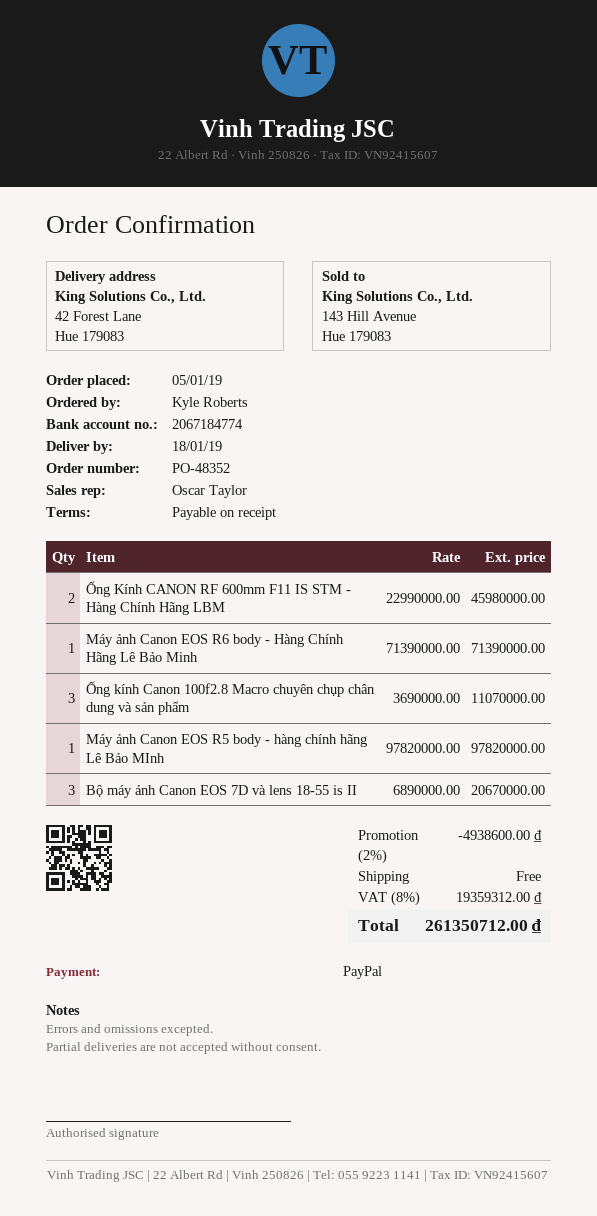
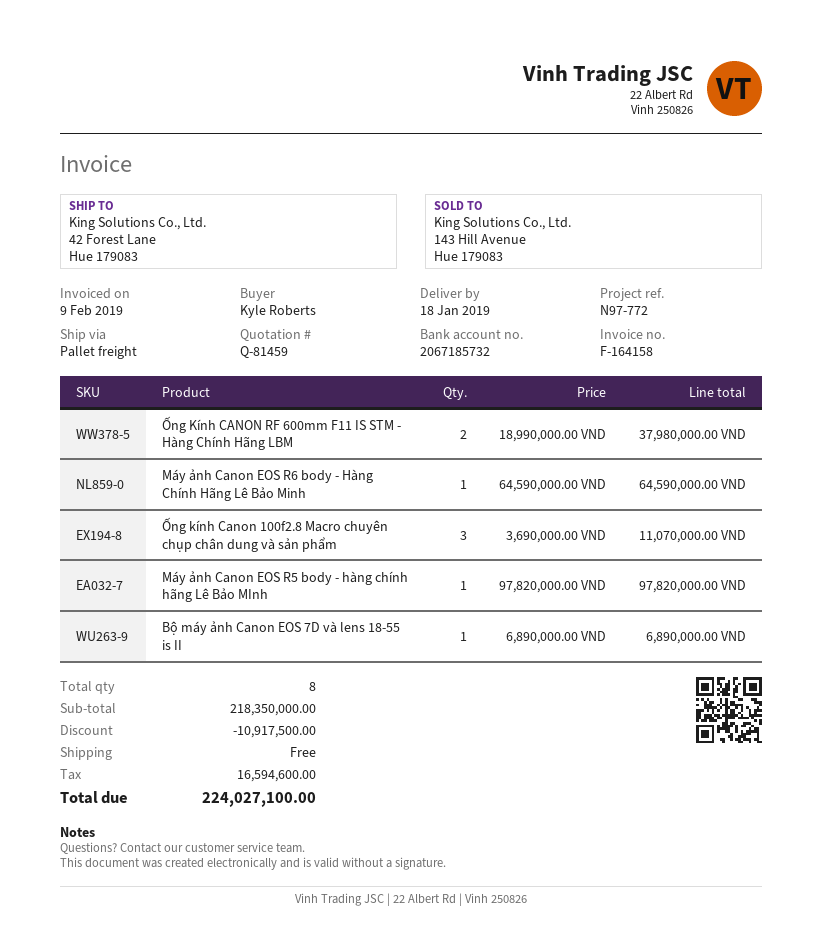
bank account: 2067184774 -> 2067185732
Ống Kính CANON RF 600mm F11 IS STM - Hàng Chính Hãng LBM: 2 x 22990000.00 = 45980000.00 -> 2 x 18990000.00 = 37980000.00
Máy ảnh Canon EOS R6 body - Hàng Chính Hãng Lê Bảo Minh: 1 x 71390000.00 = 71390000.00 -> 1 x 64590000.00 = 64590000.00
Bộ máy ảnh Canon EOS 7D và lens 18-55 is II: 3 x 6890000.00 = 20670000.00 -> 1 x 6890000.00 = 6890000.00
discount: 4938600.00 -> 10917500.00
tax: 19359312.00 -> 16594600.00
total: 261350712.00 -> 224027100.00

